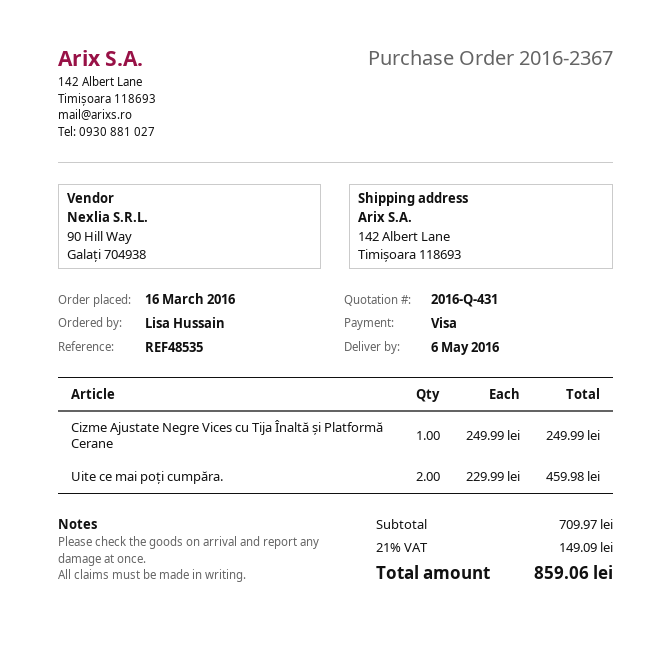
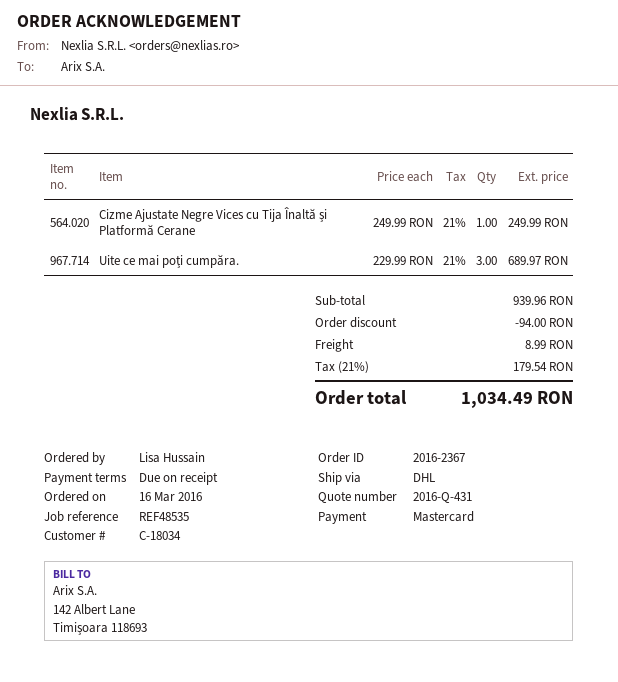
payment method: Visa -> Mastercard
Uite ce mai poți cumpăra.: 2 x 229.99 = 459.98 -> 3 x 229.99 = 689.97
subtotal: 709.97 -> 939.96
discount: none -> 94.00
shipping: none -> 8.99
tax: 21% = 149.09 -> 21% = 179.54
total: 859.06 -> 1034.49

